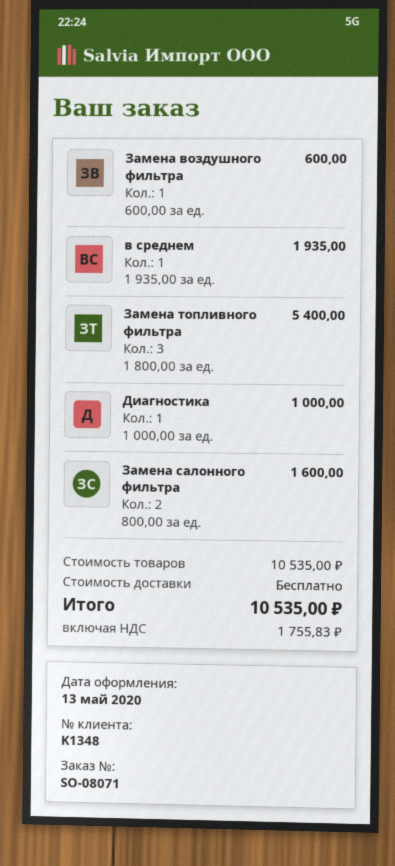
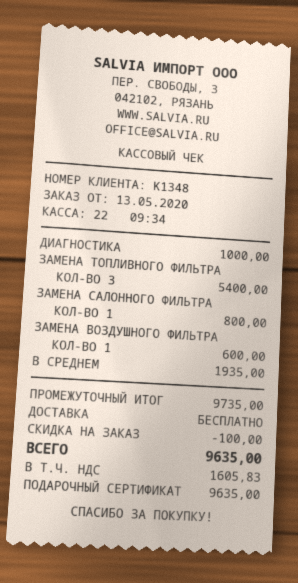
Замена салонного фильтра: 2 for 1600.00 -> 1 for 800.00
subtotal: 10535.00 -> 9735.00
discount: none -> 100.00
tax: 1755.83 -> 1605.83
total: 10535.00 -> 9635.00

